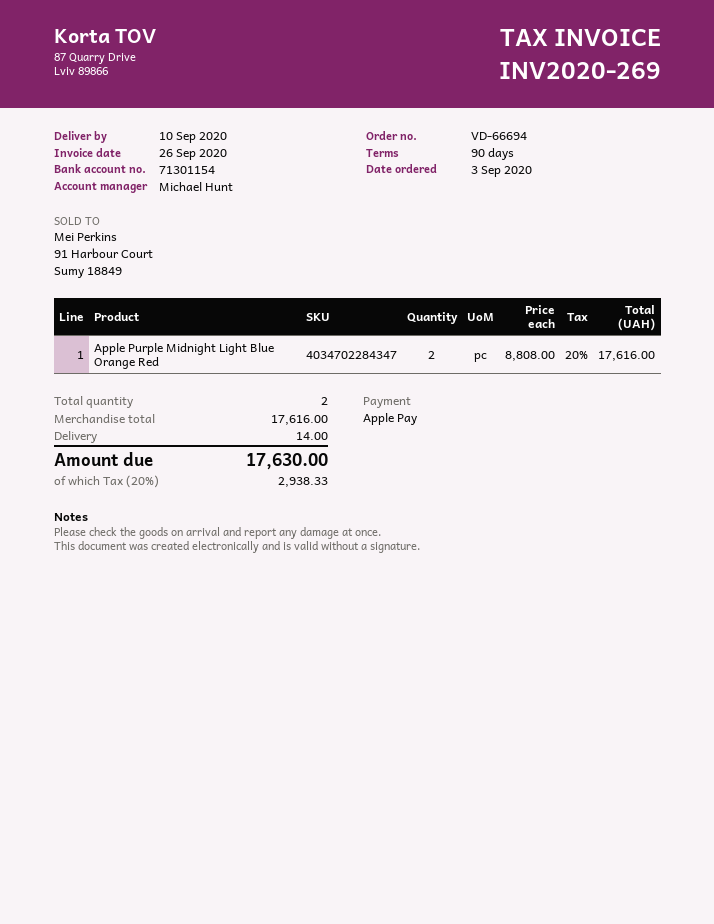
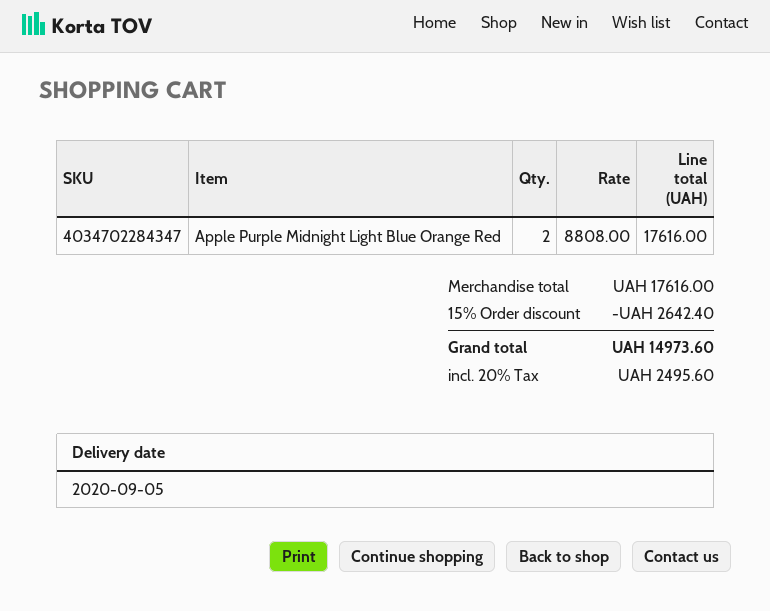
delivery date: 2020-09-10 -> 2020-09-05
discount: none -> 15% = 2642.40
shipping: 14.00 -> none
tax: 20% = 2938.33 -> 20% = 2495.60
total: 17630.00 -> 14973.60

